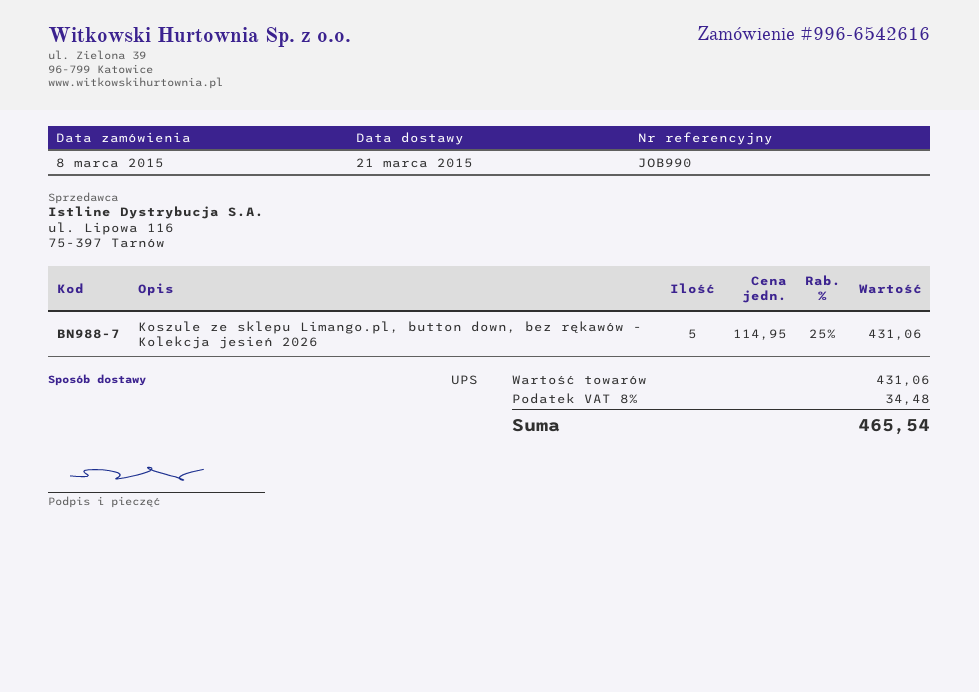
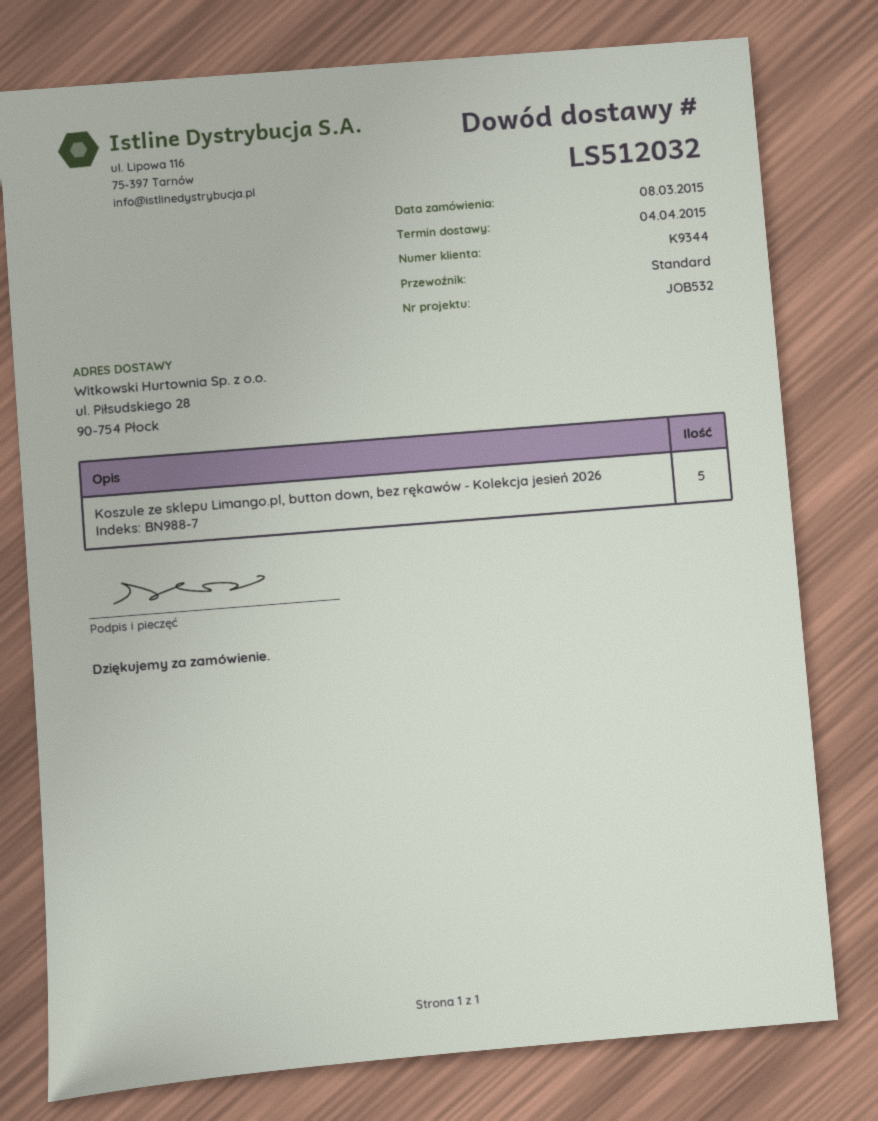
delivery date: 2015-03-21 -> 2015-04-04
reference: JOB990 -> JOB532
shipping method: UPS -> standard

